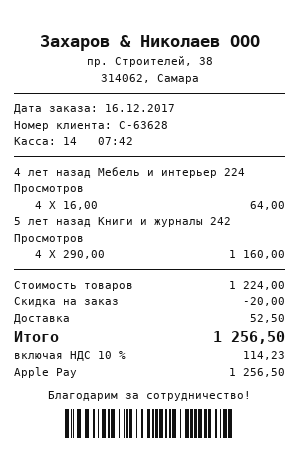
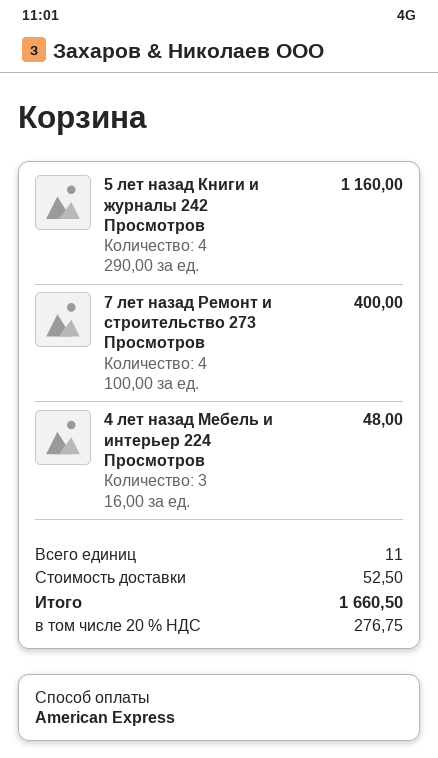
payment method: Apple Pay -> American Express
4 лет назад Мебель и интерьер 224 Просмотров: 4 x 16.00 = 64.00 -> 3 x 16.00 = 48.00
7 лет назад Ремонт и строительство 273 Просмотров: none -> 4 x 100.00 = 400.00
discount: 20.00 -> none
tax: 10% = 114.23 -> 20% = 276.75
total: 1256.50 -> 1660.50

